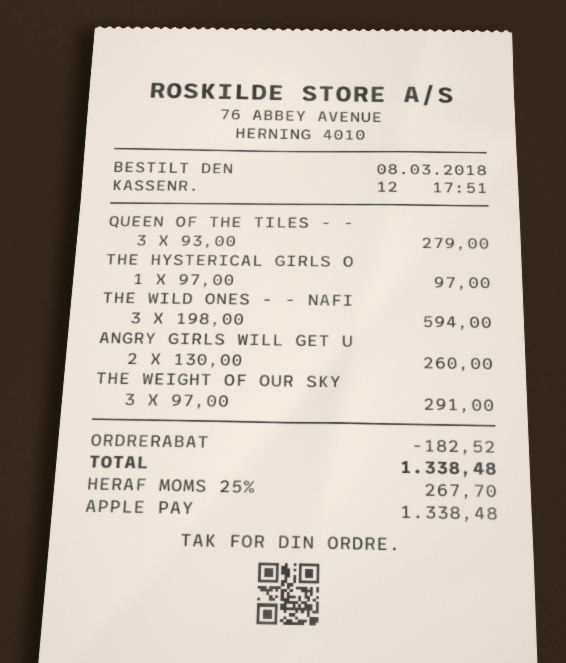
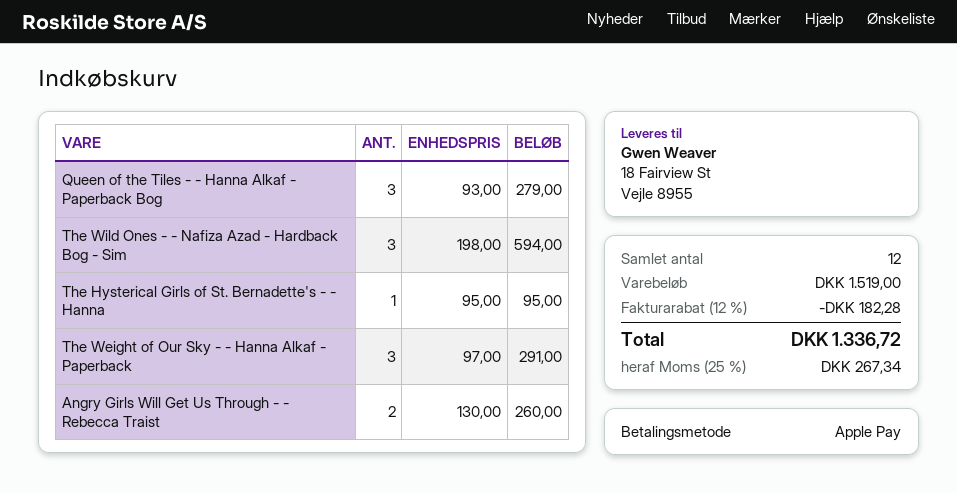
THE HYSTERICAL GIRLS O: 1 x 97.00 = 97.00 -> 1 x 95.00 = 95.00
discount: 182.52 -> 182.28
tax: 25% = 267.70 -> 25% = 267.34
total: 1338.48 -> 1336.72

